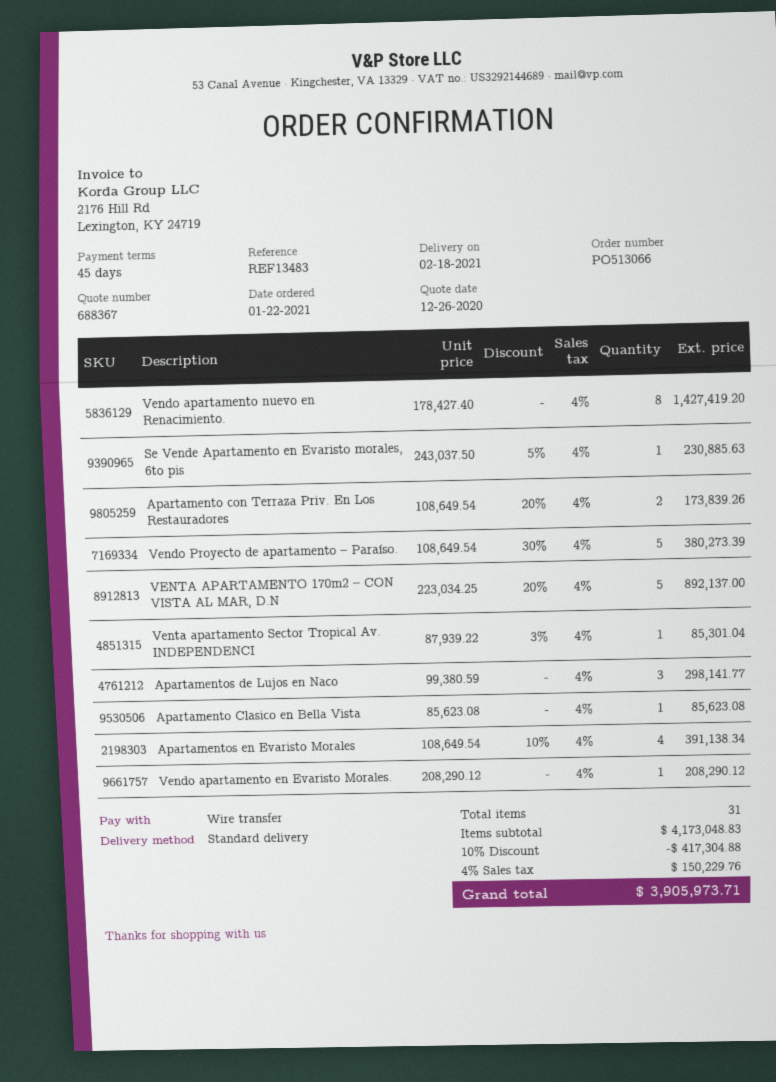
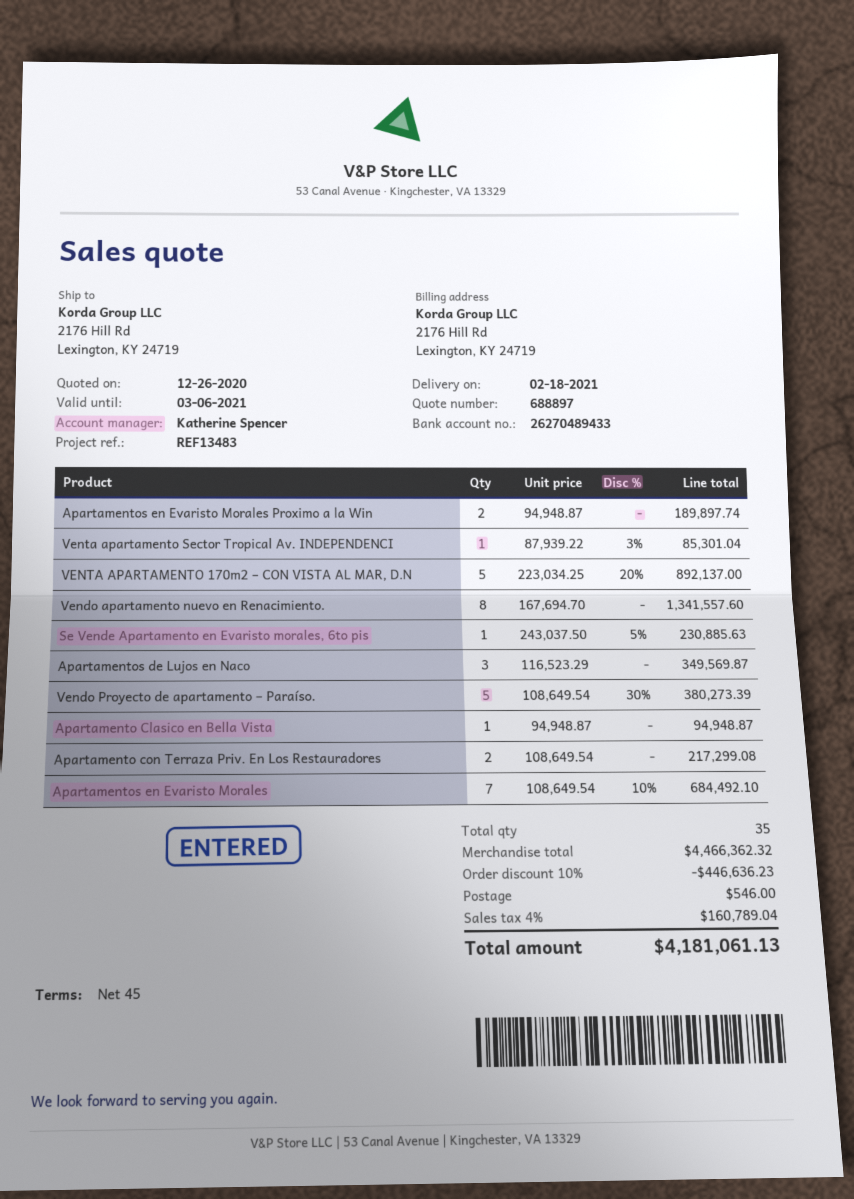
quote number: 688367 -> 688897
Vendo apartamento nuevo en Renacimiento.: 8 x 178427.40 = 1427419.20 -> 8 x 167694.70 = 1341557.60
Apartamento con Terraza Priv. En Los Restauradores: 2 x 108649.54 - 20% = 173839.26 -> 2 x 108649.54 = 217299.08
Apartamentos de Lujos en Naco: 3 x 99380.59 = 298141.77 -> 3 x 116523.29 = 349569.87
Apartamento Clasico en Bella Vista: 1 x 85623.08 = 85623.08 -> 1 x 94948.87 = 94948.87
Apartamentos en Evaristo Morales: 4 x 108649.54 - 10% = 391138.34 -> 7 x 108649.54 - 10% = 684492.10
Vendo apartamento en Evaristo Morales.: 1 x 208290.12 = 208290.12 -> none
Apartamentos en Evaristo Morales Proximo a la Win: none -> 2 x 94948.87 = 189897.74
total quantity: 31 -> 35
subtotal: 4173048.83 -> 4466362.32
discount: 10% = 417304.88 -> 10% = 446636.23
shipping: none -> 546.00
tax: 4% = 150229.76 -> 4% = 160789.04
total: 3905973.71 -> 4181061.13

